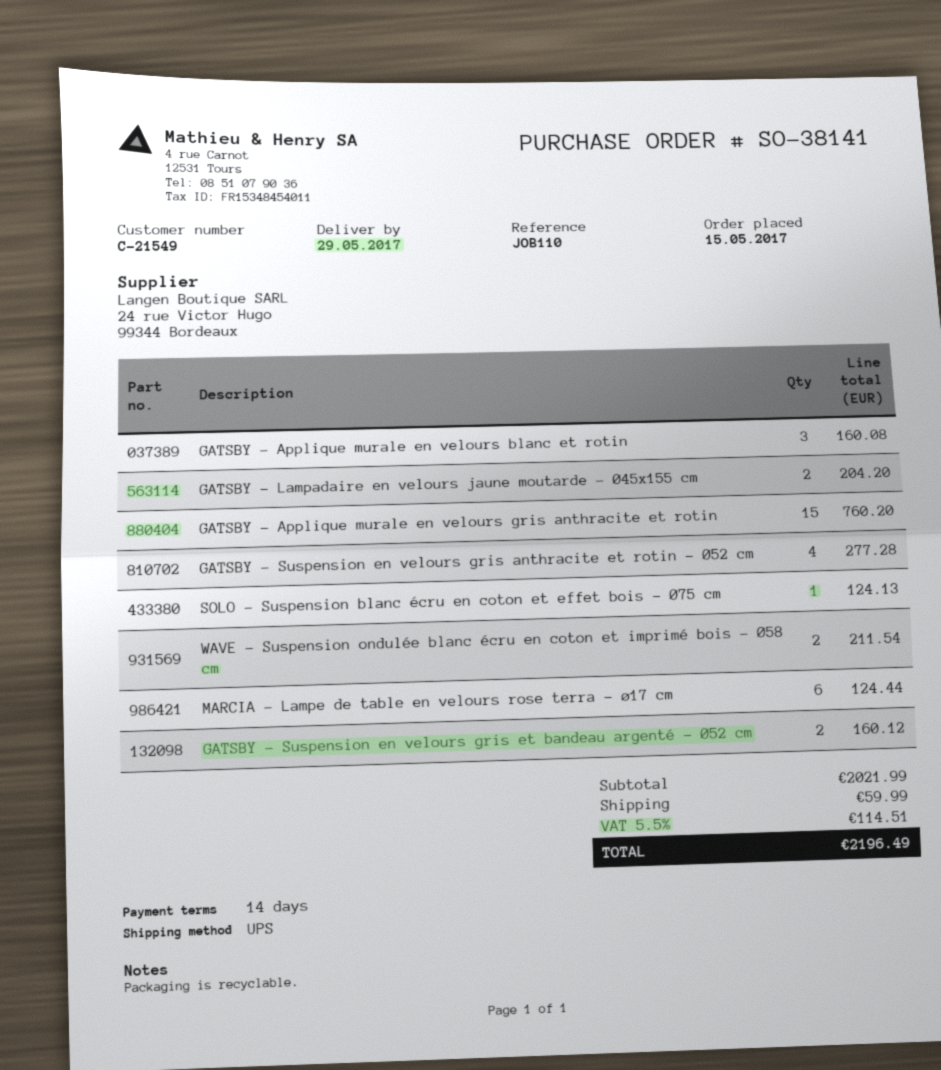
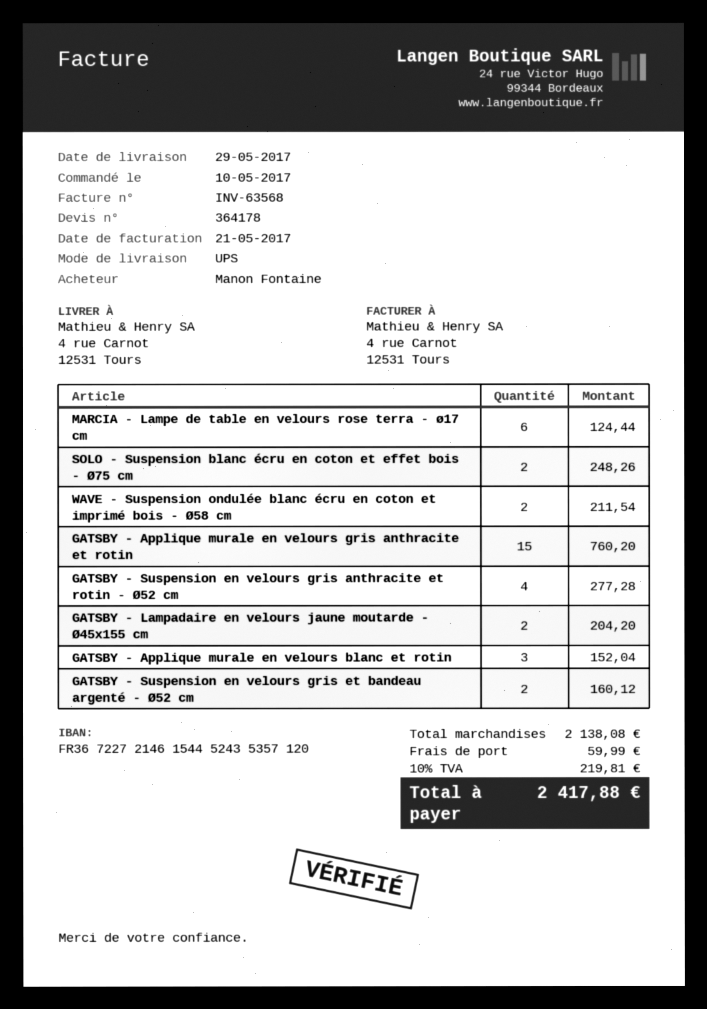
order date: 2017-05-15 -> 2017-05-10
GATSBY - Applique murale en velours blanc et rotin: 3 for 160.08 -> 3 for 152.04
SOLO - Suspension blanc écru en coton et effet bois - Ø75 cm: 1 for 124.13 -> 2 for 248.26
subtotal: 2021.99 -> 2138.08
tax: 5.5% = 114.51 -> 10% = 219.81
total: 2196.49 -> 2417.88

